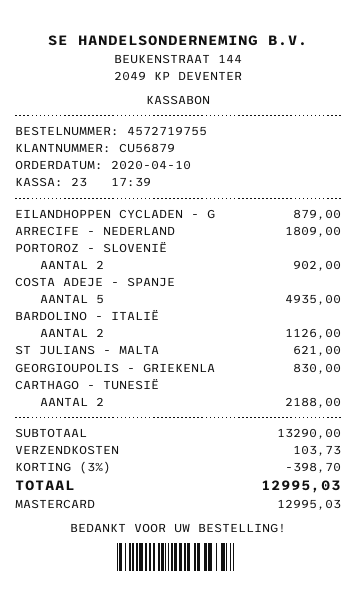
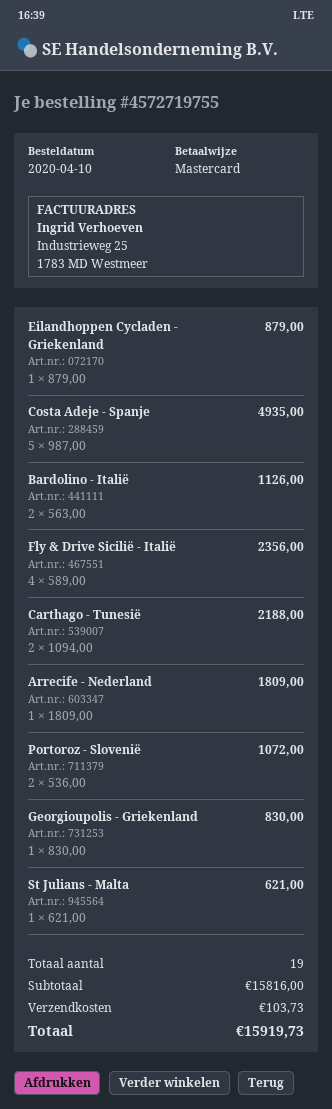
PORTOROZ - SLOVENIË: 2 for 902.00 -> 2 for 1072.00
Fly & Drive Sicilië - Italië: none -> 4 for 2356.00
subtotal: 13290.00 -> 15816.00
discount: 3% = 398.70 -> none
total: 12995.03 -> 15919.73

